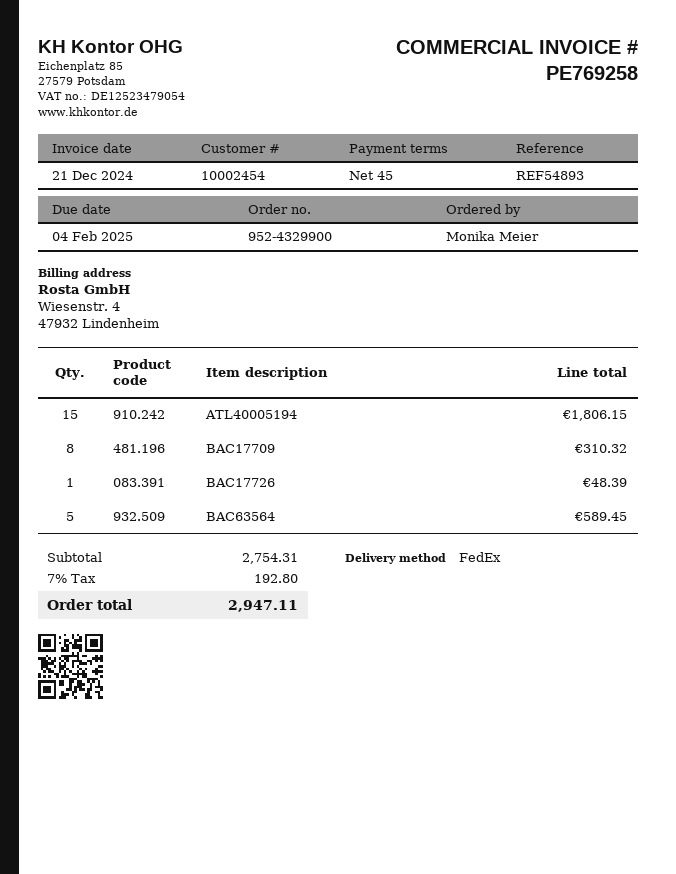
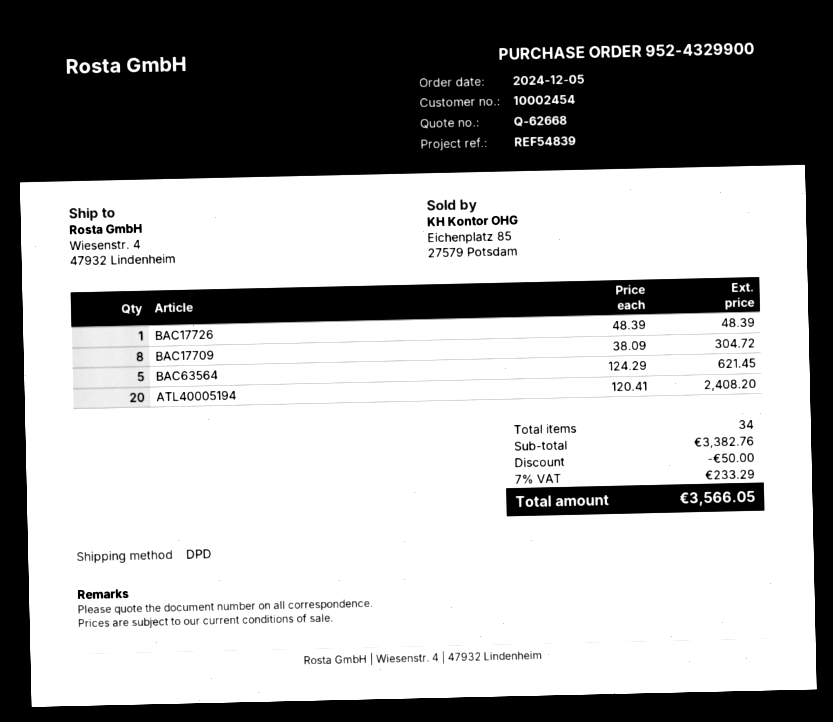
reference: REF54893 -> REF54839
shipping method: FedEx -> DPD
ATL40005194: 15 for 1806.15 -> 20 for 2408.20
BAC17709: 8 for 310.32 -> 8 for 304.72
BAC63564: 5 for 589.45 -> 5 for 621.45
subtotal: 2754.31 -> 3382.76
discount: none -> 50.00
tax: 7% = 192.80 -> 7% = 233.29
total: 2947.11 -> 3566.05

